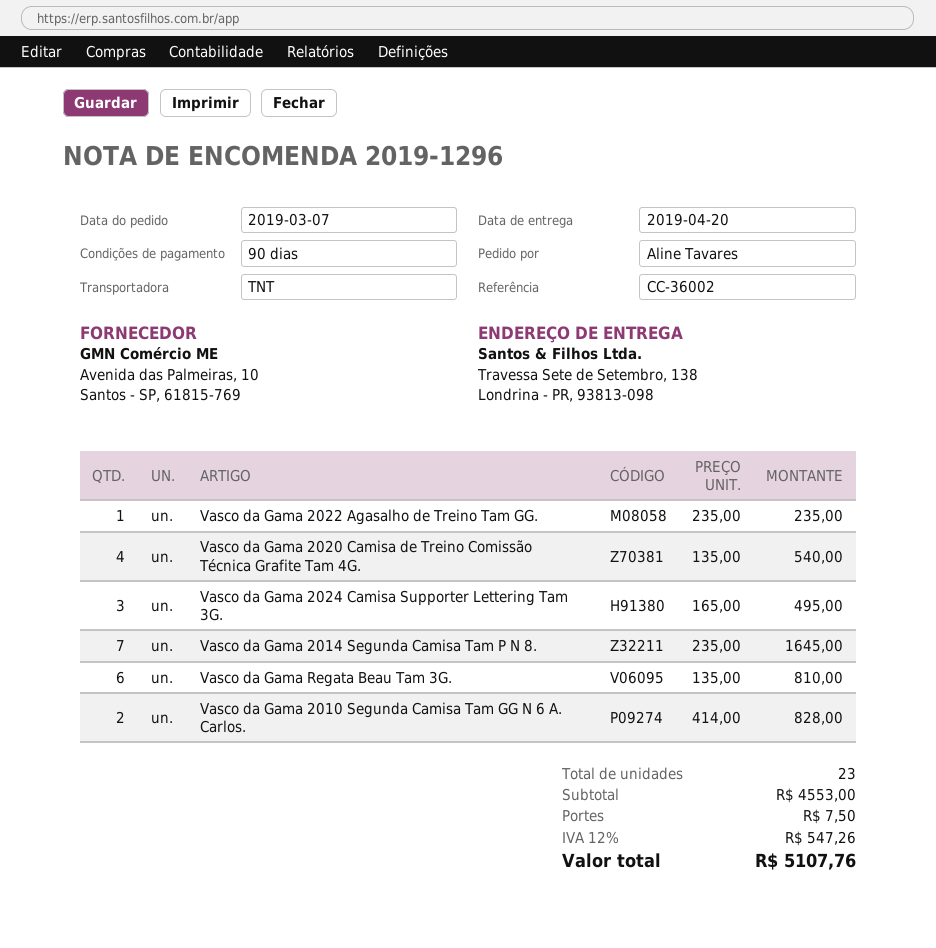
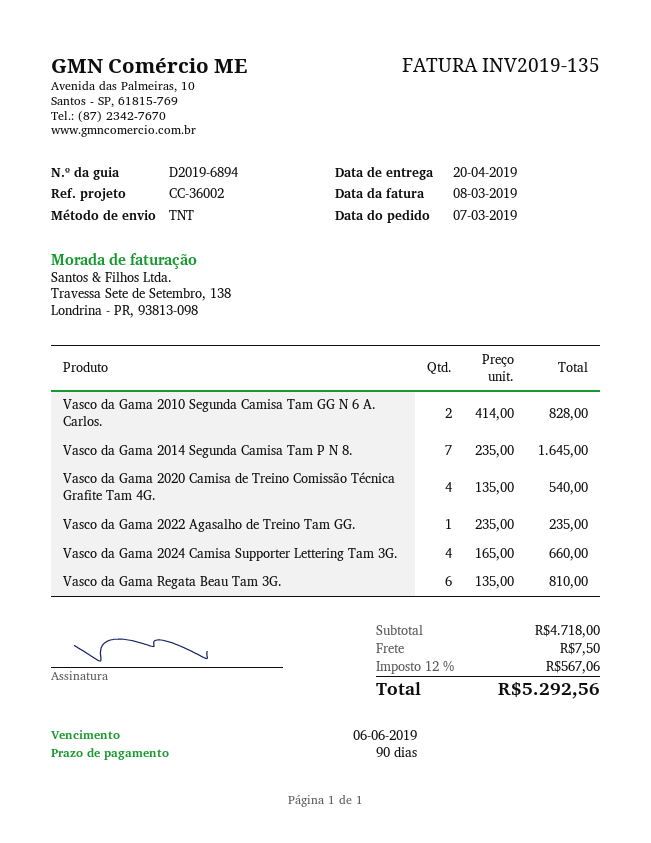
Vasco da Gama 2024 Camisa Supporter Lettering Tam 3G.: 3 x 165.00 = 495.00 -> 4 x 165.00 = 660.00
subtotal: 4553.00 -> 4718.00
tax: 12% = 547.26 -> 12% = 567.06
total: 5107.76 -> 5292.56

